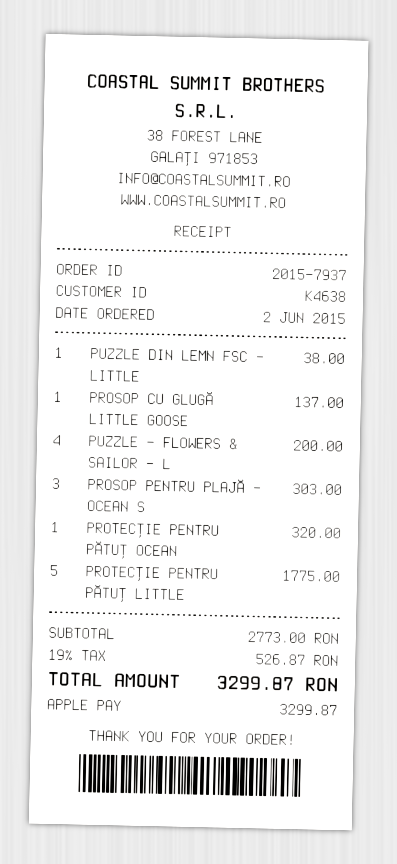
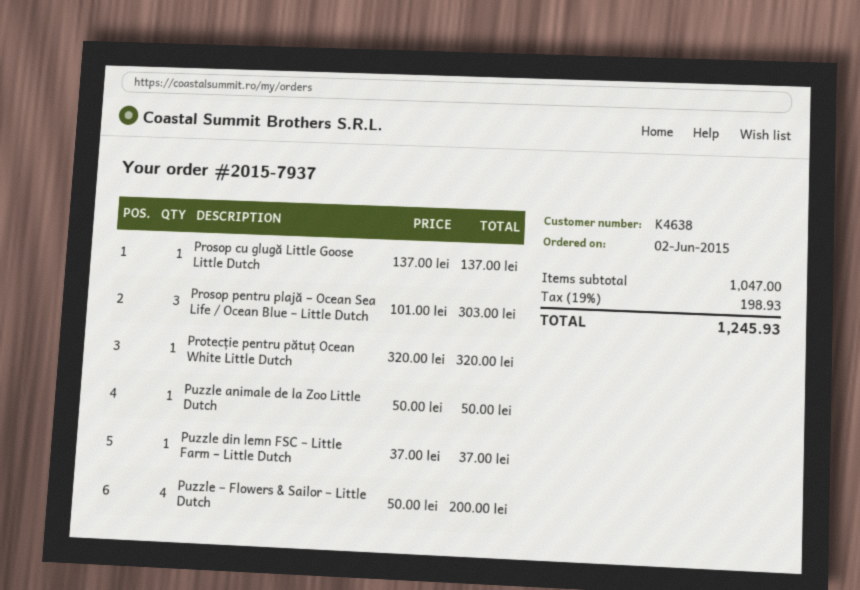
PUZZLE DIN LEMN FSC – LITTLE: 1 for 38.00 -> 1 for 37.00
PROTECȚIE PENTRU PĂTUȚ LITTLE: 5 for 1775.00 -> none
Puzzle animale de la Zoo Little Dutch: none -> 1 for 50.00
subtotal: 2773.00 -> 1047.00
tax: 19% = 526.87 -> 19% = 198.93
total: 3299.87 -> 1245.93

